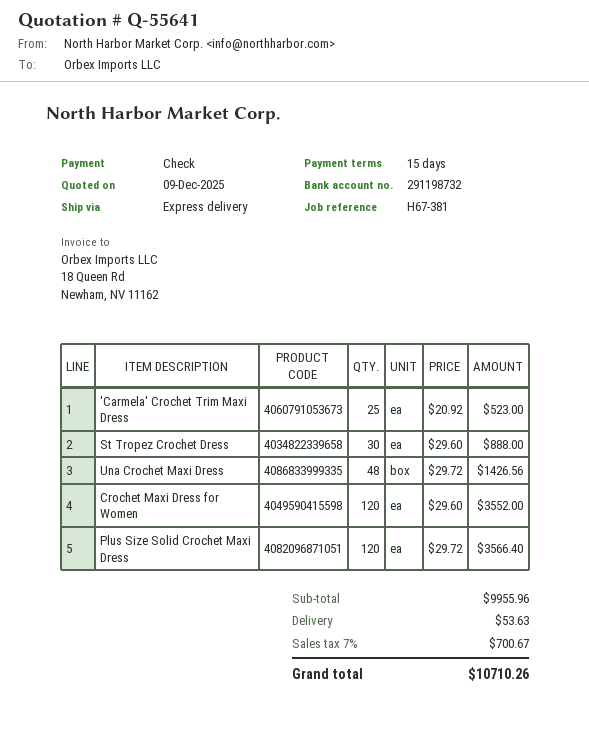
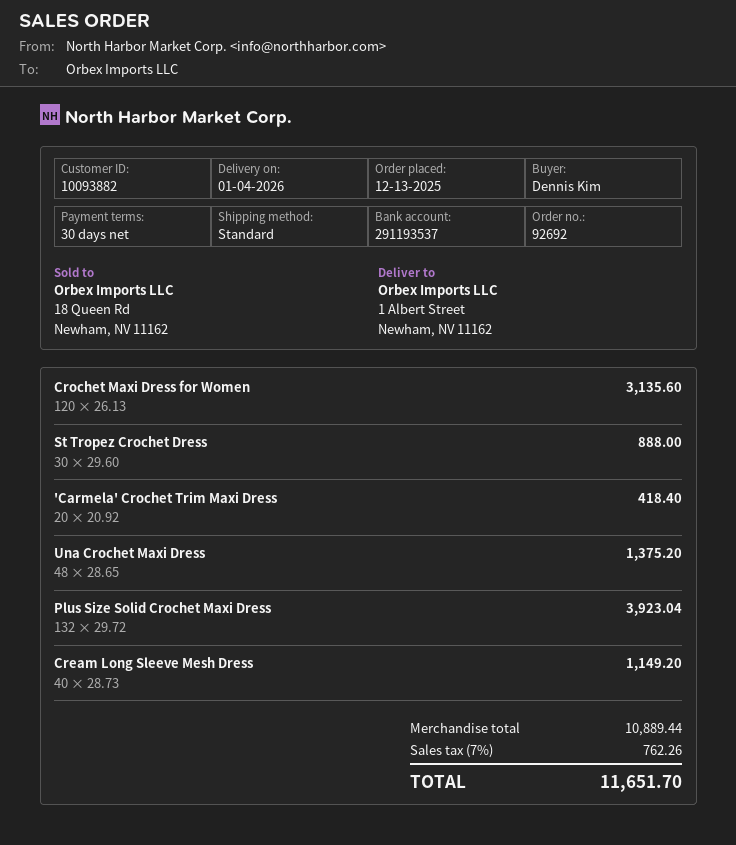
payment terms: 15 days -> 30 days
bank account: 291198732 -> 291193537
shipping method: express -> standard
'Carmela' Crochet Trim Maxi Dress: 25 x 20.92 = 523.00 -> 20 x 20.92 = 418.40
Una Crochet Maxi Dress: 48 x 29.72 = 1426.56 -> 48 x 28.65 = 1375.20
Crochet Maxi Dress for Women: 120 x 29.60 = 3552.00 -> 120 x 26.13 = 3135.60
Plus Size Solid Crochet Maxi Dress: 120 x 29.72 = 3566.40 -> 132 x 29.72 = 3923.04
Cream Long Sleeve Mesh Dress: none -> 40 x 28.73 = 1149.20
subtotal: 9955.96 -> 10889.44
shipping: 53.63 -> none
tax: 7% = 700.67 -> 7% = 762.26
total: 10710.26 -> 11651.70

